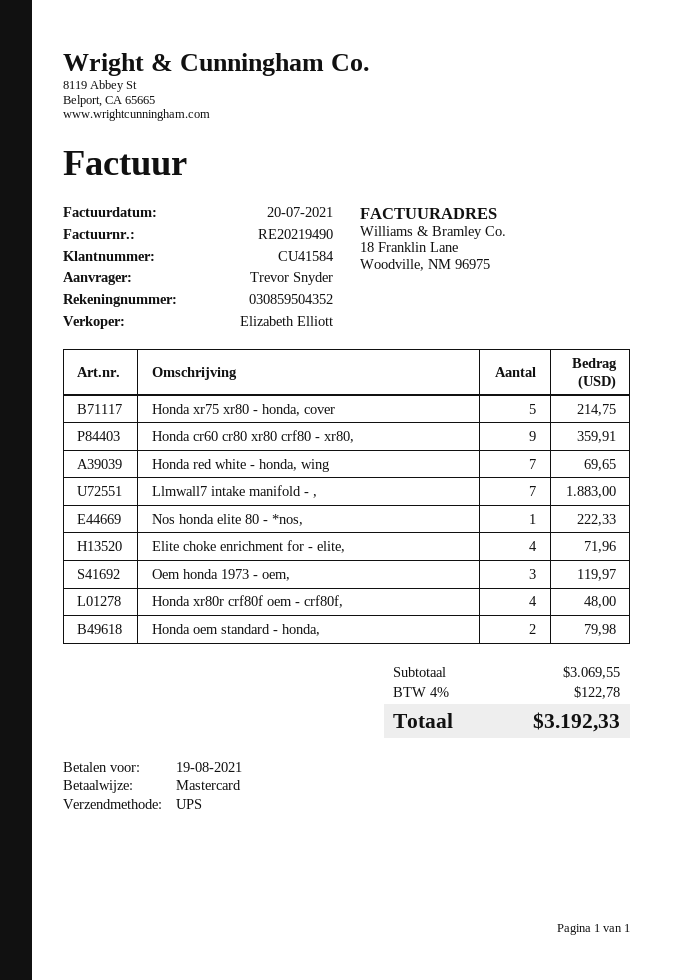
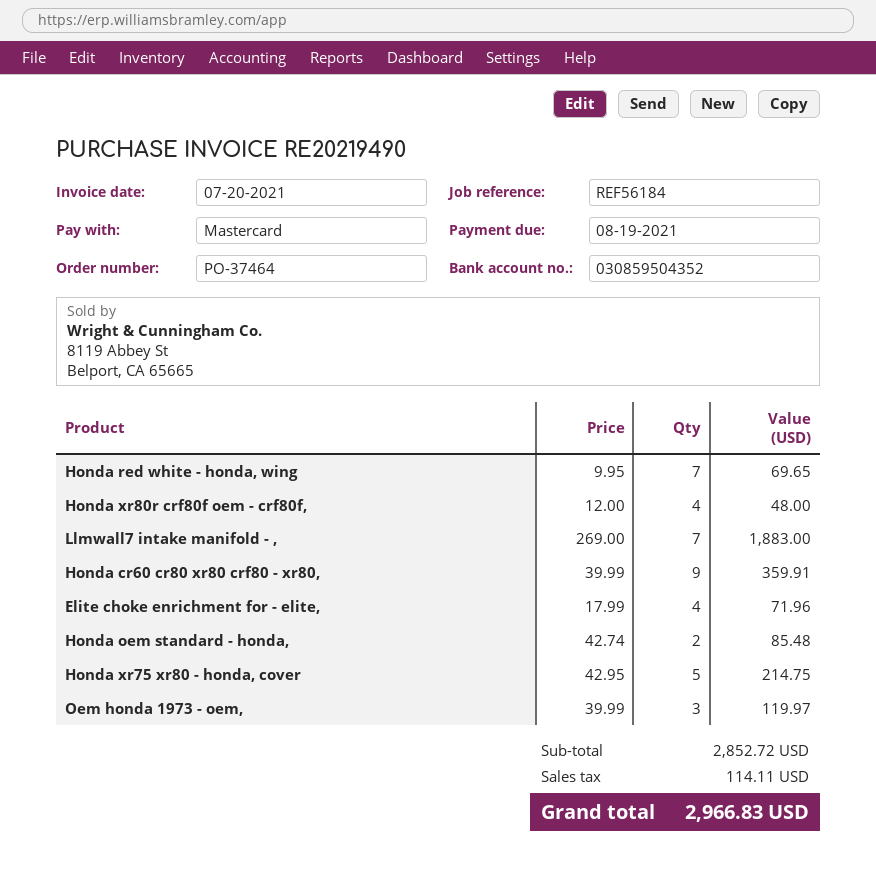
Nos honda elite 80 - *nos,: 1 for 222.33 -> none
Honda oem standard - honda,: 2 for 79.98 -> 2 for 85.48
subtotal: 3069.55 -> 2852.72
tax: 122.78 -> 114.11
total: 3192.33 -> 2966.83

